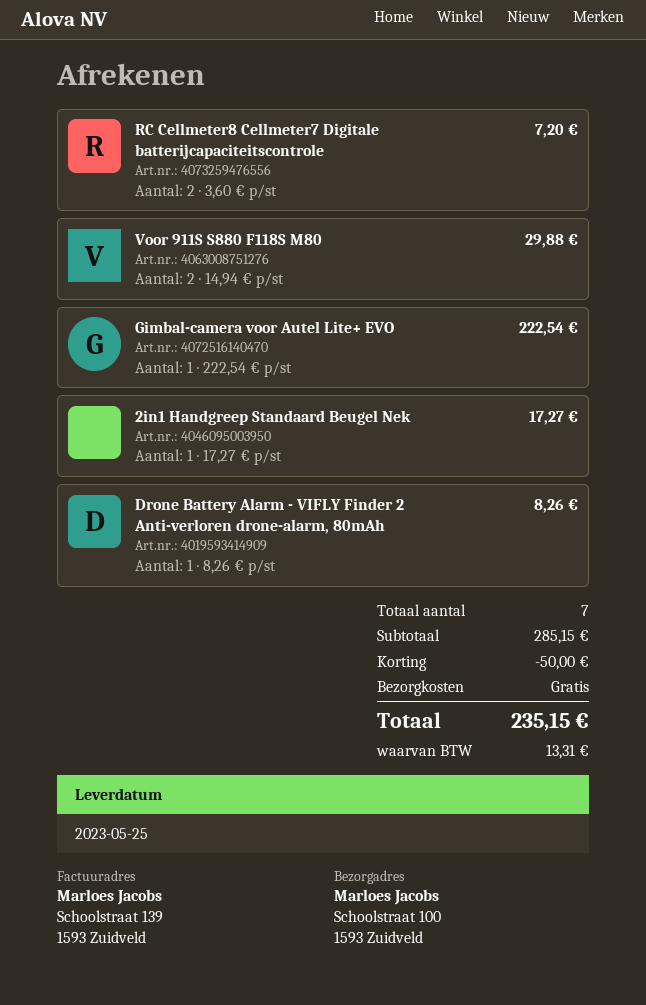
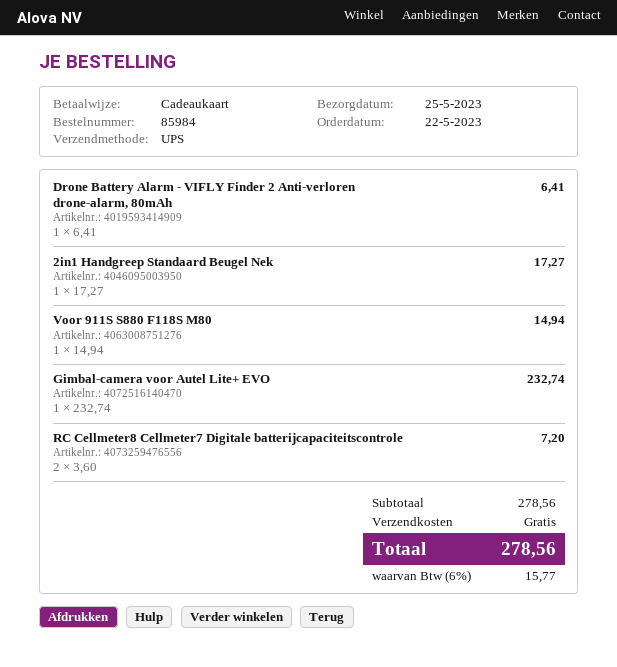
Voor 911S S880 F118S M80: 2 x 14.94 = 29.88 -> 1 x 14.94 = 14.94
Gimbal-camera voor Autel Lite+ EVO: 1 x 222.54 = 222.54 -> 1 x 232.74 = 232.74
Drone Battery Alarm - VIFLY Finder 2 Anti-verloren drone-alarm, 80mAh: 1 x 8.26 = 8.26 -> 1 x 6.41 = 6.41
subtotal: 285.15 -> 278.56
discount: 50.00 -> none
tax: 13.31 -> 15.77
total: 235.15 -> 278.56

